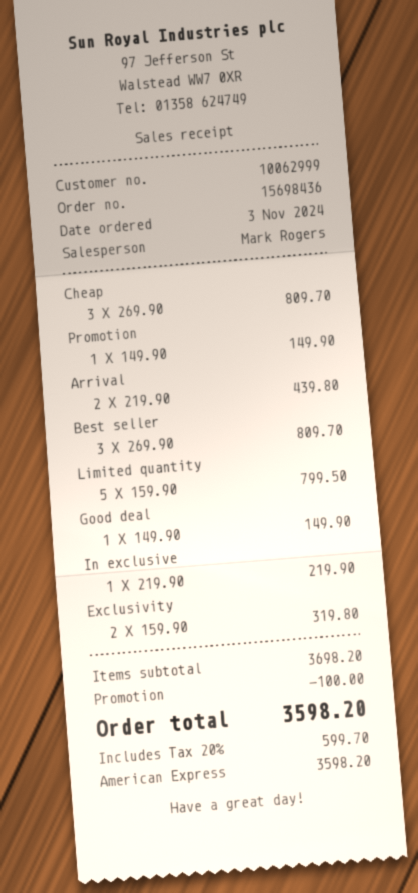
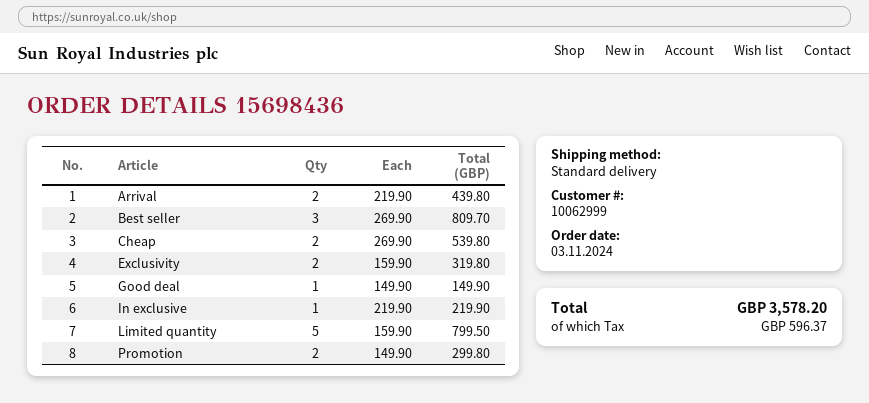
Cheap: 3 x 269.90 = 809.70 -> 2 x 269.90 = 539.80
Promotion: 1 x 149.90 = 149.90 -> 2 x 149.90 = 299.80
discount: 100.00 -> none
tax: 599.70 -> 596.37
total: 3598.20 -> 3578.20

